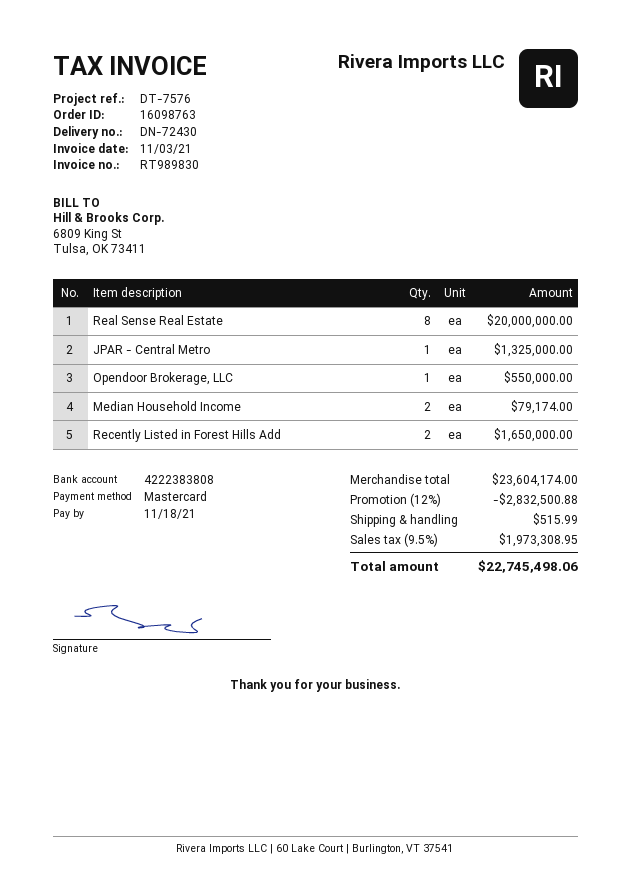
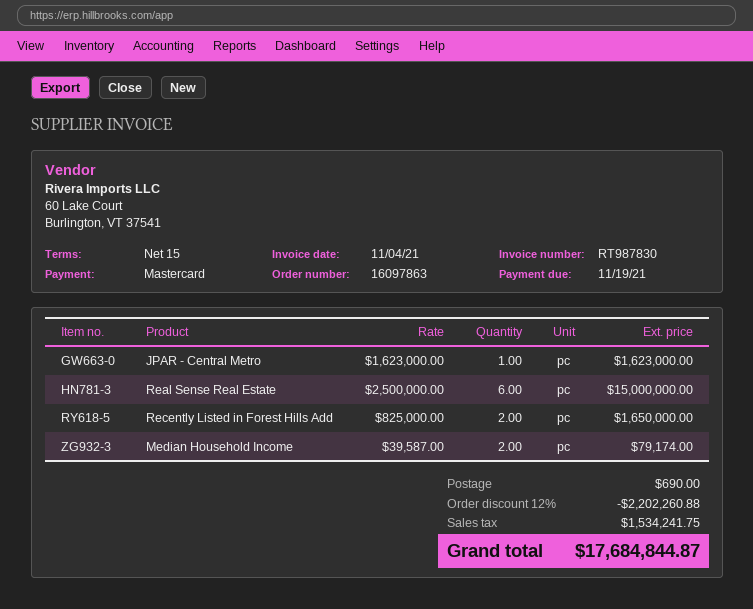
order number: 16098763 -> 16097863
invoice number: RT989830 -> RT987830
invoice date: 2021-11-03 -> 2021-11-04
due date: 2021-11-18 -> 2021-11-19
Real Sense Real Estate: 8 for 20000000.00 -> 6 for 15000000.00
JPAR - Central Metro: 1 for 1325000.00 -> 1 for 1623000.00
Opendoor Brokerage, LLC: 1 for 550000.00 -> none
discount: 12% = 2832500.88 -> 12% = 2202260.88
shipping: 515.99 -> 690.00
tax: 1973308.95 -> 1534241.75
total: 22745498.06 -> 17684844.87

